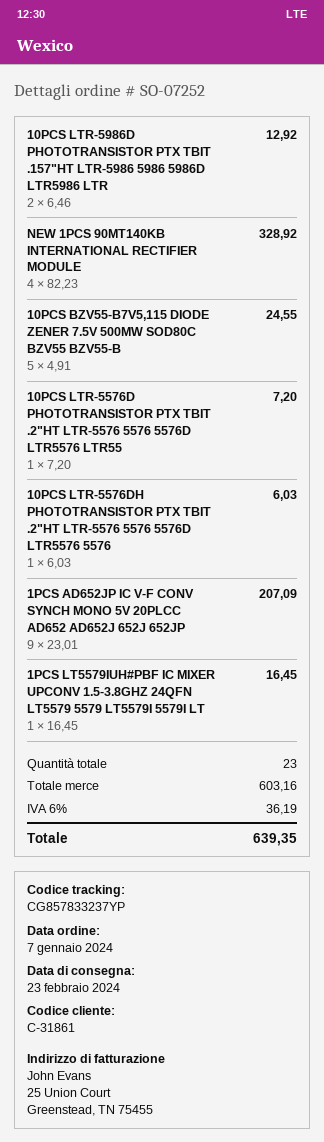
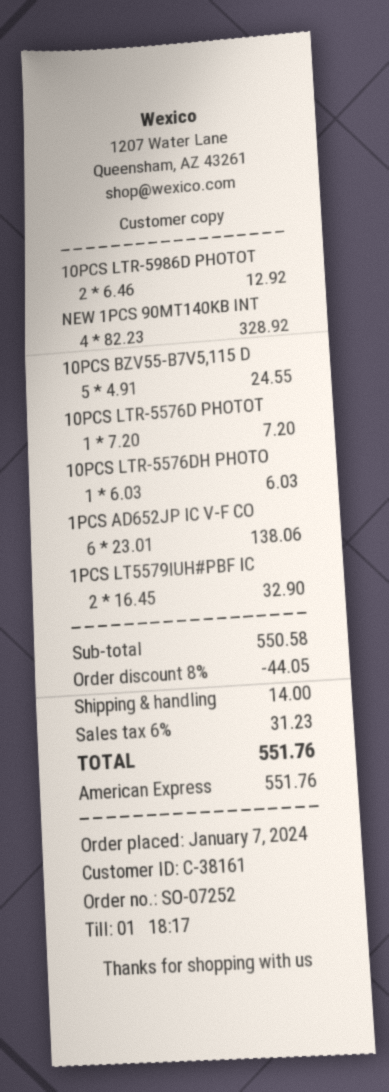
customer number: C-31861 -> C-38161
1PCS AD652JP IC V-F CONV SYNCH MONO 5V 20PLCC AD652 AD652J 652J 652JP: 9 x 23.01 = 207.09 -> 6 x 23.01 = 138.06
1PCS LT5579IUH#PBF IC MIXER UPCONV 1.5-3.8GHZ 24QFN LT5579 5579 LT5579I 5579I LT: 1 x 16.45 = 16.45 -> 2 x 16.45 = 32.90
subtotal: 603.16 -> 550.58
discount: none -> 8% = 44.05
shipping: none -> 14.00
tax: 6% = 36.19 -> 6% = 31.23
total: 639.35 -> 551.76

